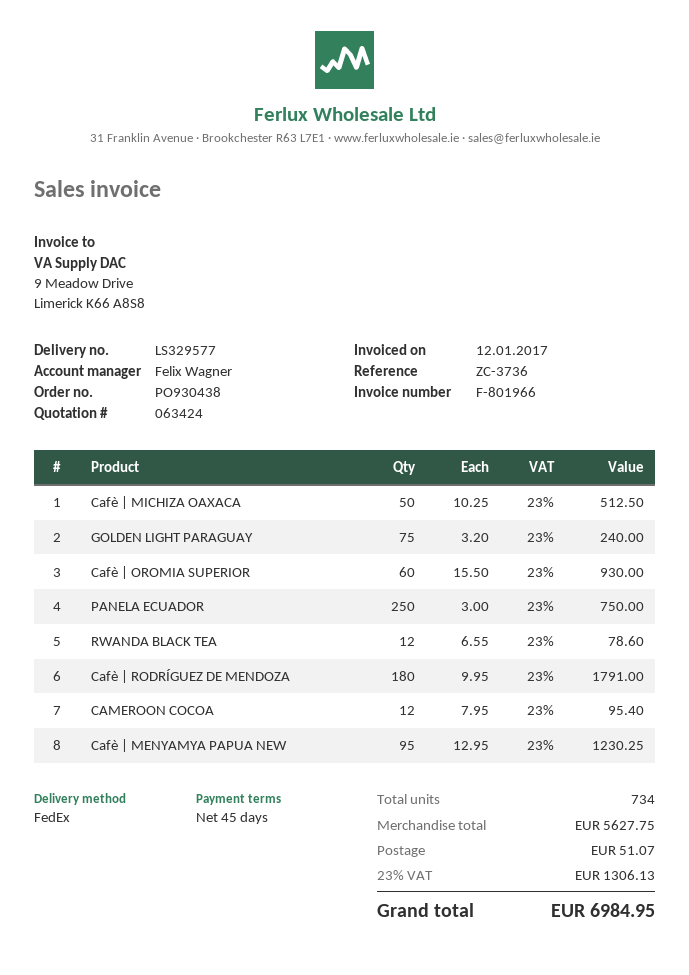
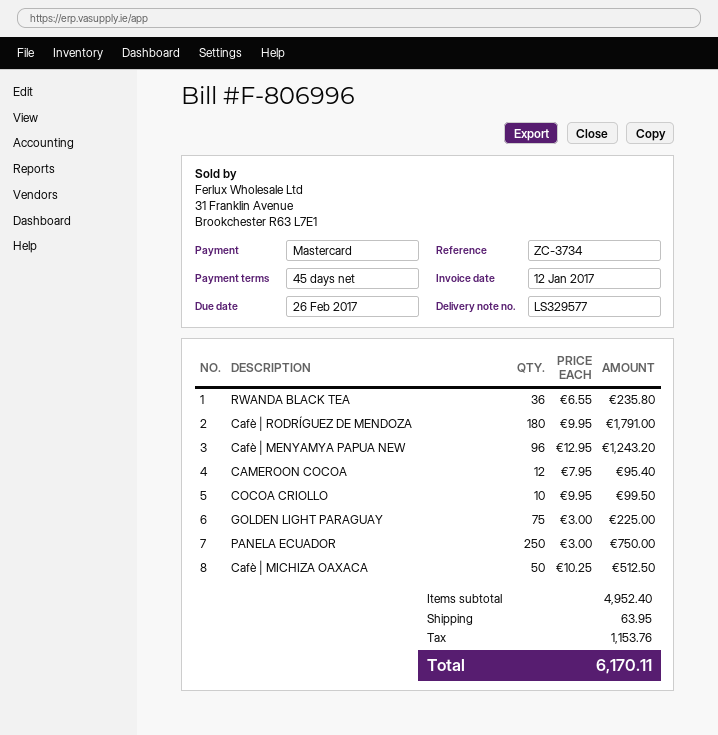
invoice number: F-801966 -> F-806996
reference: ZC-3736 -> ZC-3734
GOLDEN LIGHT PARAGUAY: 75 x 3.20 = 240.00 -> 75 x 3.00 = 225.00
Cafè | OROMIA SUPERIOR: 60 x 15.50 = 930.00 -> none
RWANDA BLACK TEA: 12 x 6.55 = 78.60 -> 36 x 6.55 = 235.80
Cafè | MENYAMYA PAPUA NEW: 95 x 12.95 = 1230.25 -> 96 x 12.95 = 1243.20
COCOA CRIOLLO: none -> 10 x 9.95 = 99.50
subtotal: 5627.75 -> 4952.40
shipping: 51.07 -> 63.95
tax: 1306.13 -> 1153.76
total: 6984.95 -> 6170.11

